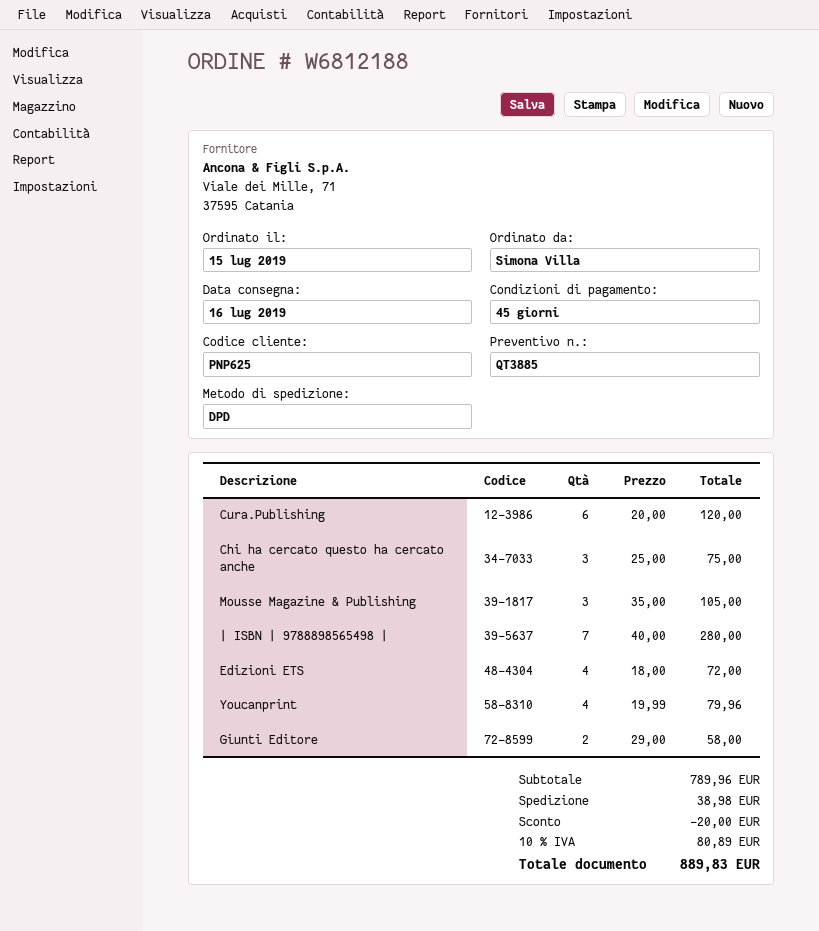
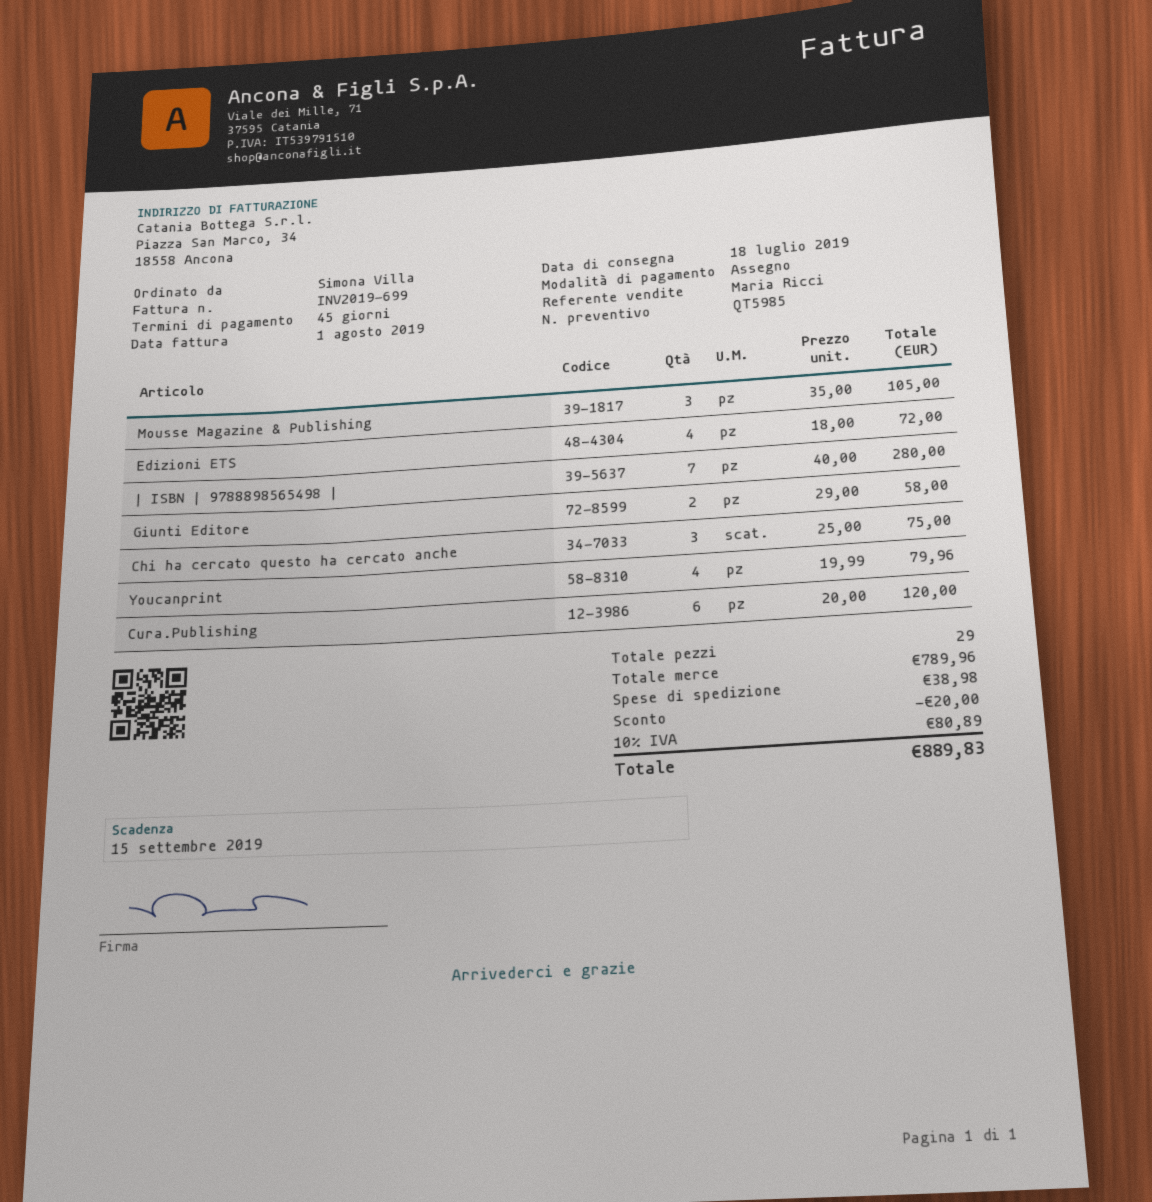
quote number: QT3885 -> QT5985
delivery date: 2019-07-16 -> 2019-07-18

